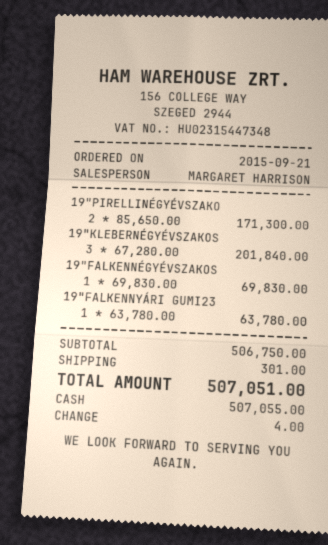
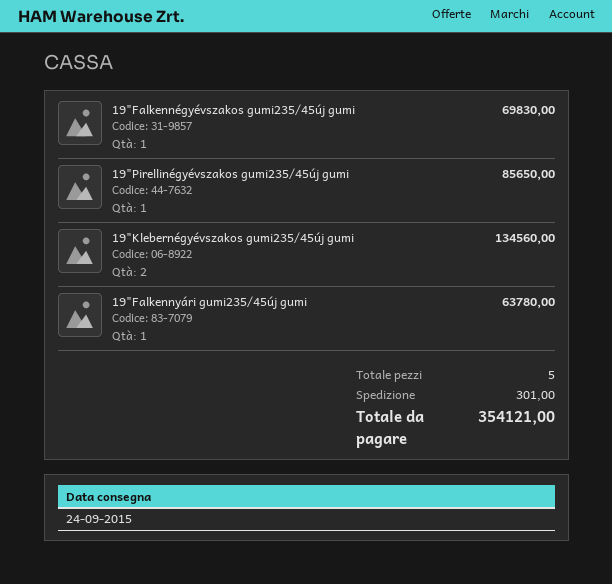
19"PIRELLINÉGYÉVSZAKO: 2 for 171300.00 -> 1 for 85650.00
19"KLEBERNÉGYÉVSZAKOS: 3 for 201840.00 -> 2 for 134560.00
total: 507051.00 -> 354121.00

